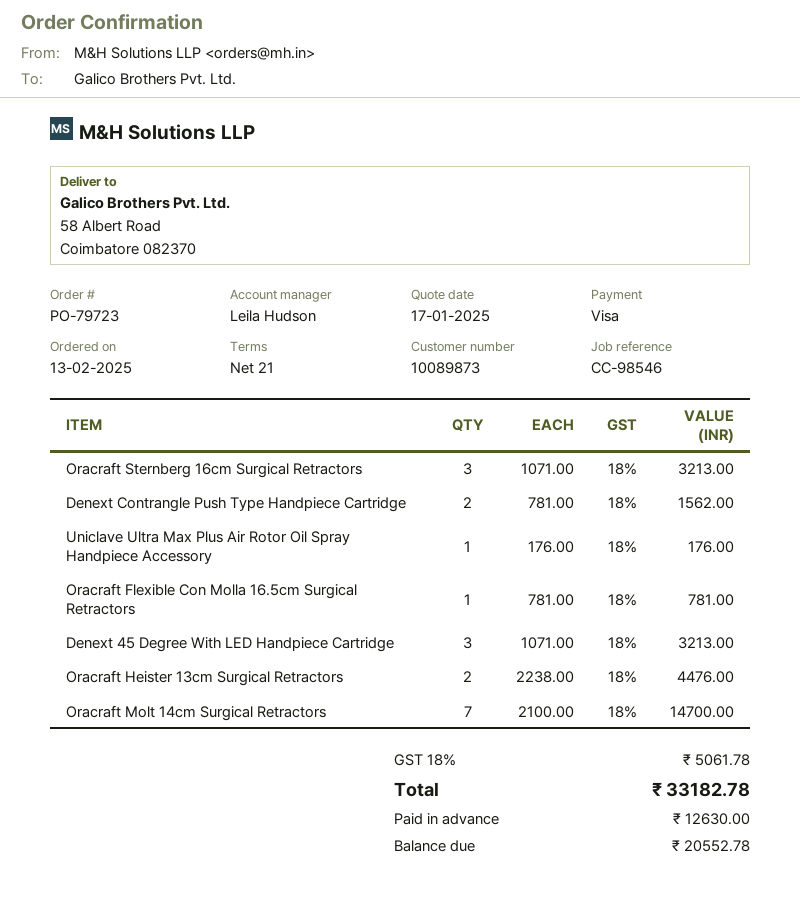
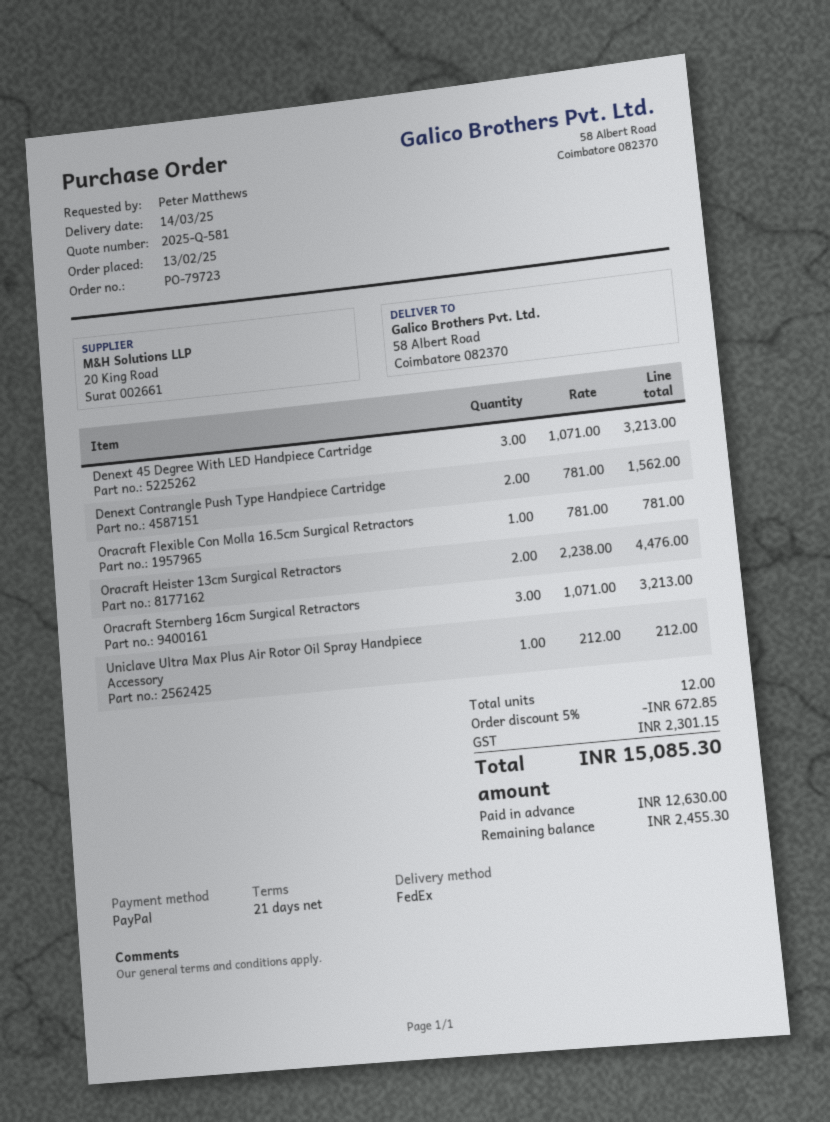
payment method: Visa -> PayPal
Uniclave Ultra Max Plus Air Rotor Oil Spray Handpiece Accessory: 1 x 176.00 = 176.00 -> 1 x 212.00 = 212.00
Oracraft Molt 14cm Surgical Retractors: 7 x 2100.00 = 14700.00 -> none
discount: none -> 5% = 672.85
tax: 5061.78 -> 2301.15
total: 33182.78 -> 15085.30
balance: 20552.78 -> 2455.30

